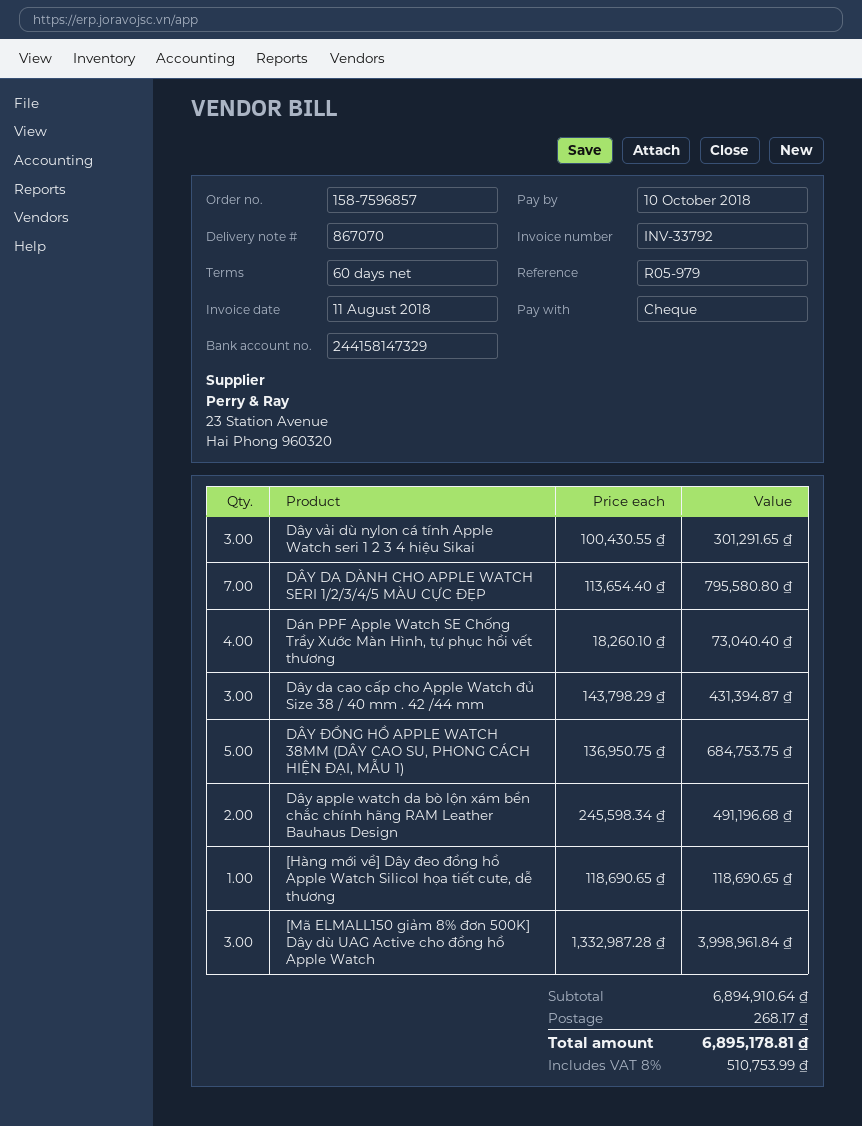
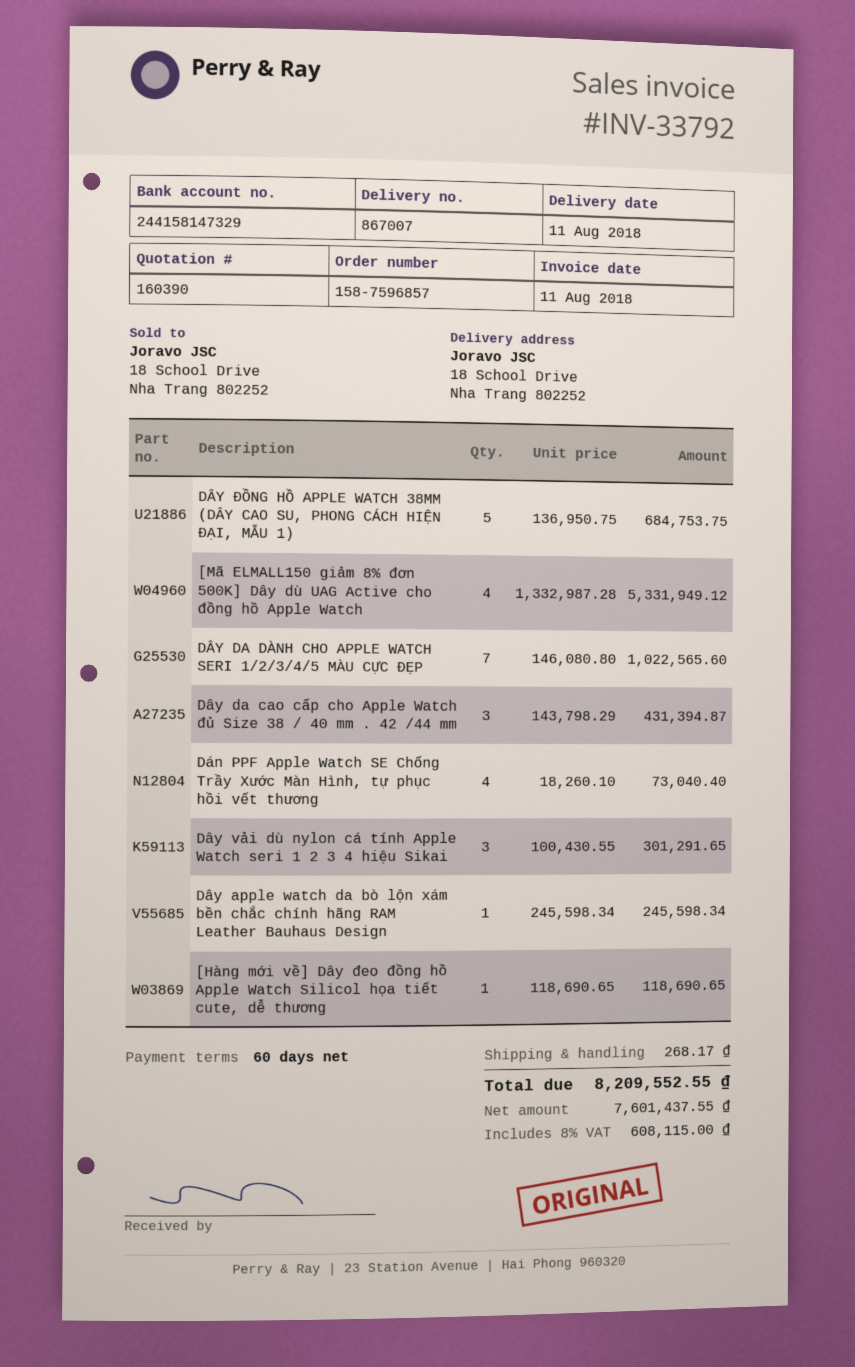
delivery note number: 867070 -> 867007
DÂY DA DÀNH CHO APPLE WATCH SERI 1/2/3/4/5 MÀU CỰC ĐẸP: 7 x 113654.40 = 795580.80 -> 7 x 146080.80 = 1022565.60
Dây apple watch da bò lộn xám bền chắc chính hãng RAM Leather Bauhaus Design: 2 x 245598.34 = 491196.68 -> 1 x 245598.34 = 245598.34
[Mã ELMALL150 giảm 8% đơn 500K] Dây dù UAG Active cho đồng hồ Apple Watch: 3 x 1332987.28 = 3998961.84 -> 4 x 1332987.28 = 5331949.12
tax: 8% = 510753.99 -> 8% = 608115.00
total: 6895178.81 -> 8209552.55

